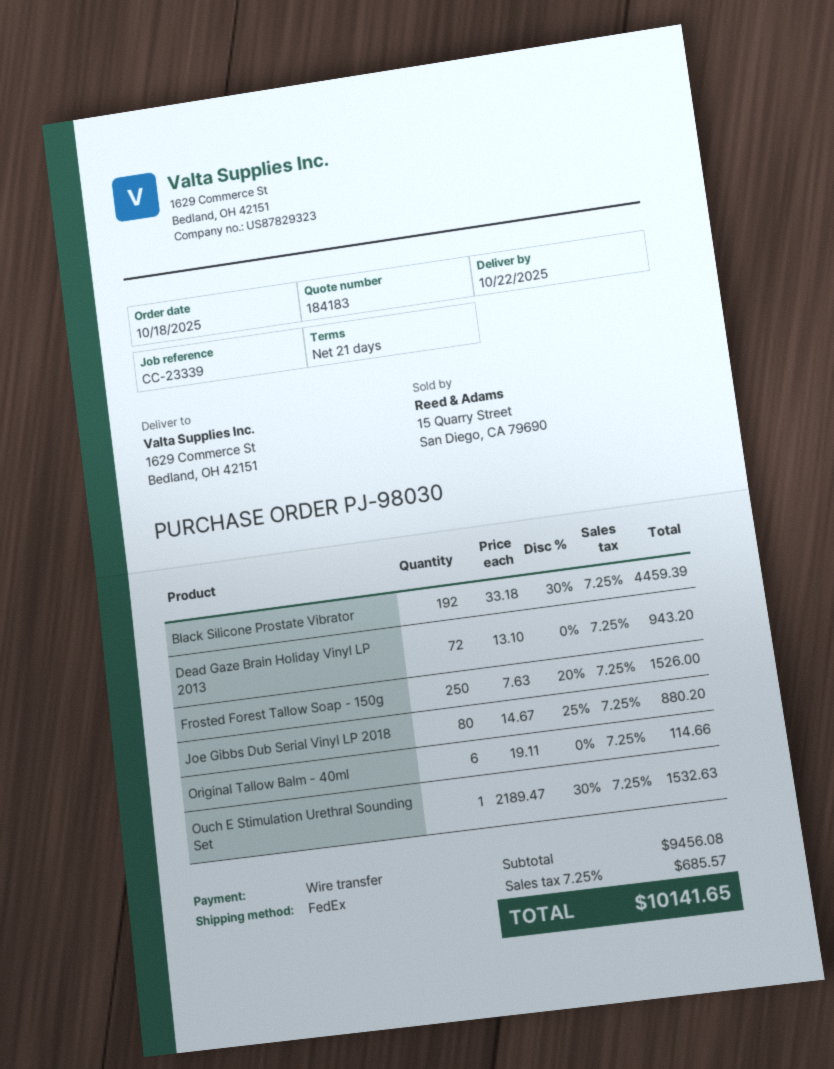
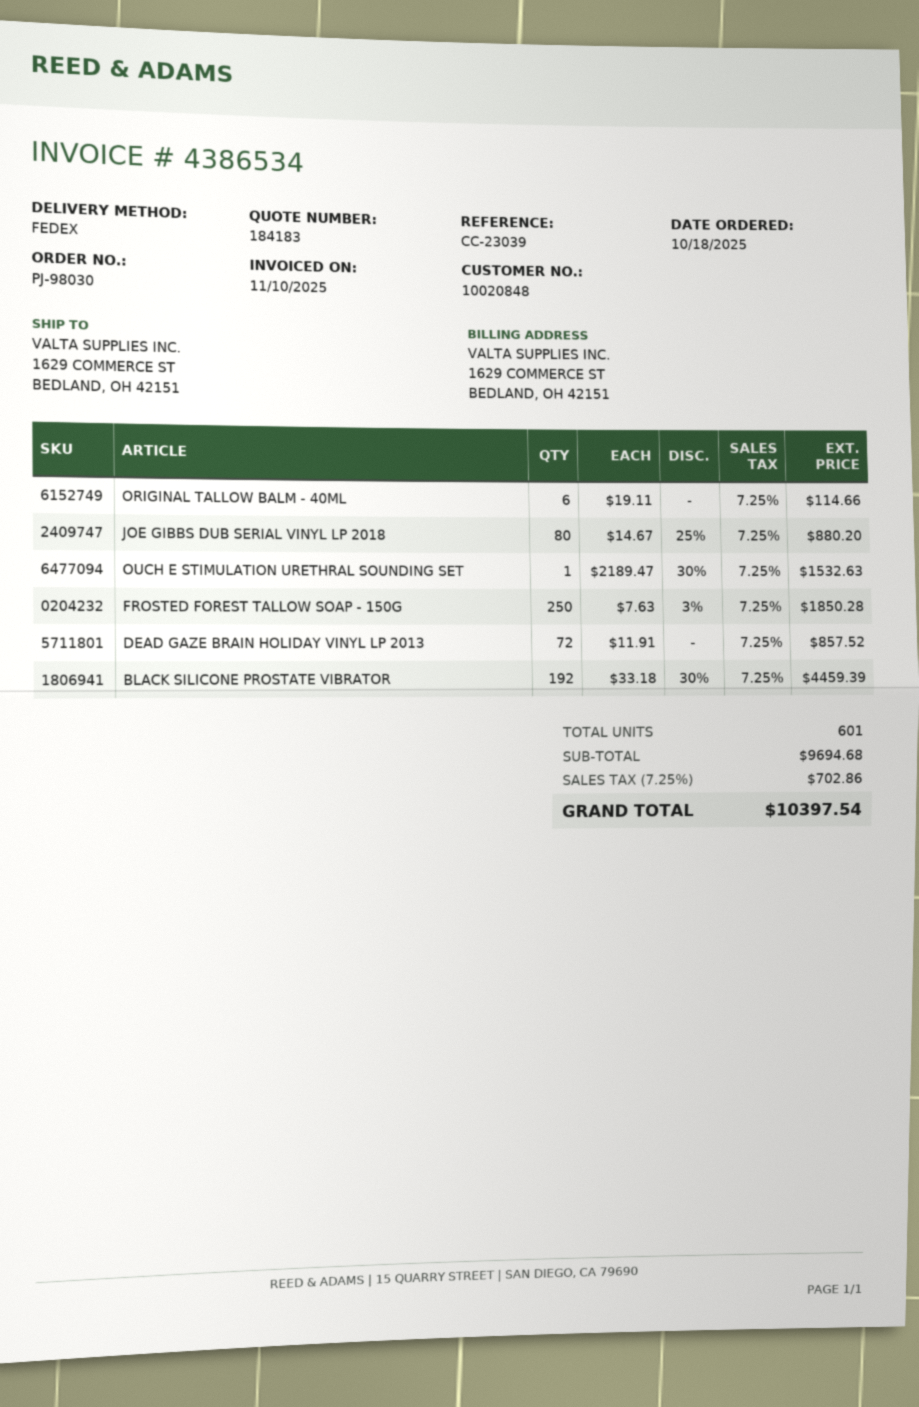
reference: CC-23339 -> CC-23039
Dead Gaze Brain Holiday Vinyl LP 2013: 72 x 13.10 = 943.20 -> 72 x 11.91 = 857.52
Frosted Forest Tallow Soap - 150g: 250 x 7.63 - 20% = 1526.00 -> 250 x 7.63 - 3% = 1850.28
subtotal: 9456.08 -> 9694.68
tax: 7.25% = 685.57 -> 7.25% = 702.86
total: 10141.65 -> 10397.54

